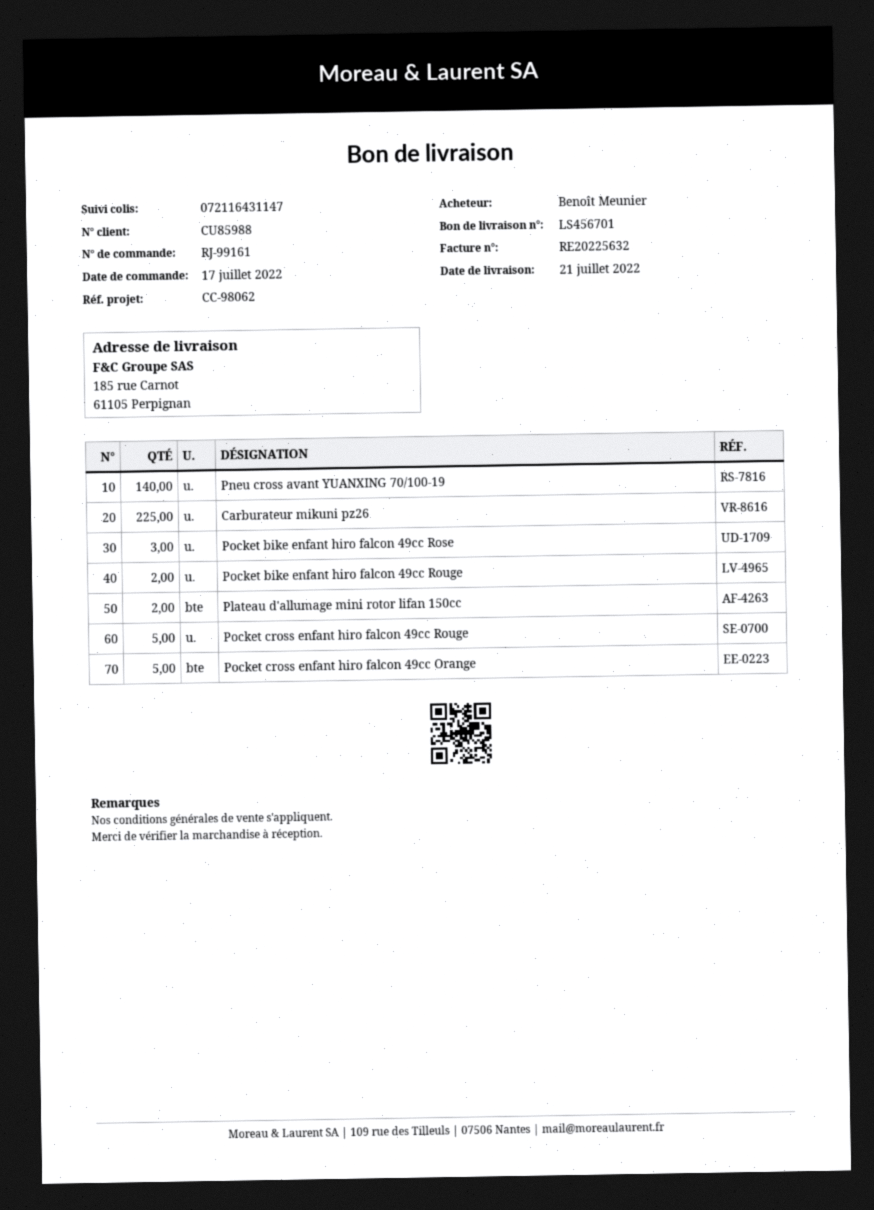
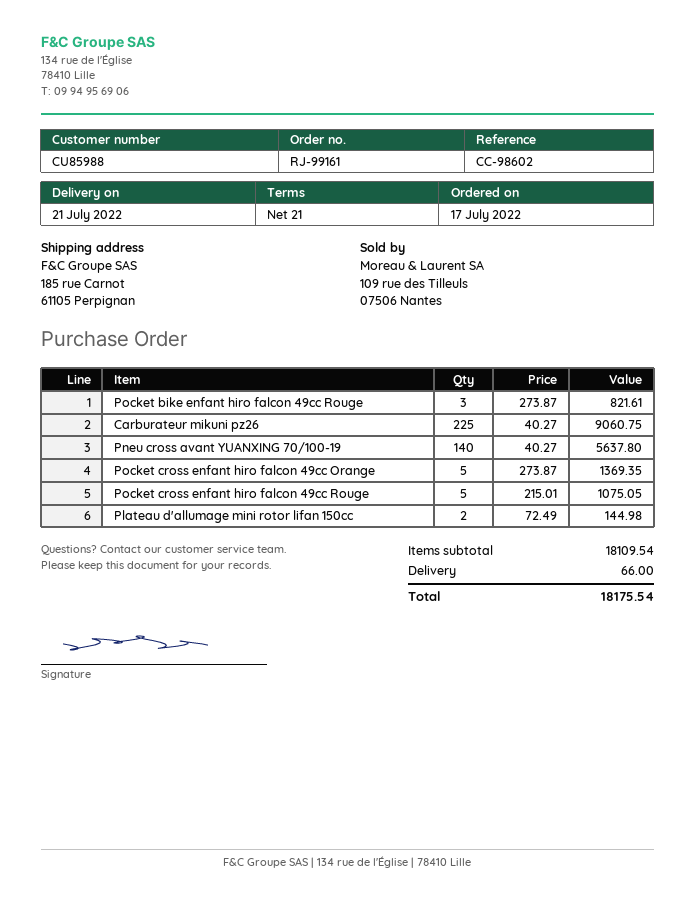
reference: CC-98062 -> CC-98602
Pocket bike enfant hiro falcon 49cc Rose: 3 -> none
Pocket bike enfant hiro falcon 49cc Rouge: 2 -> 3

